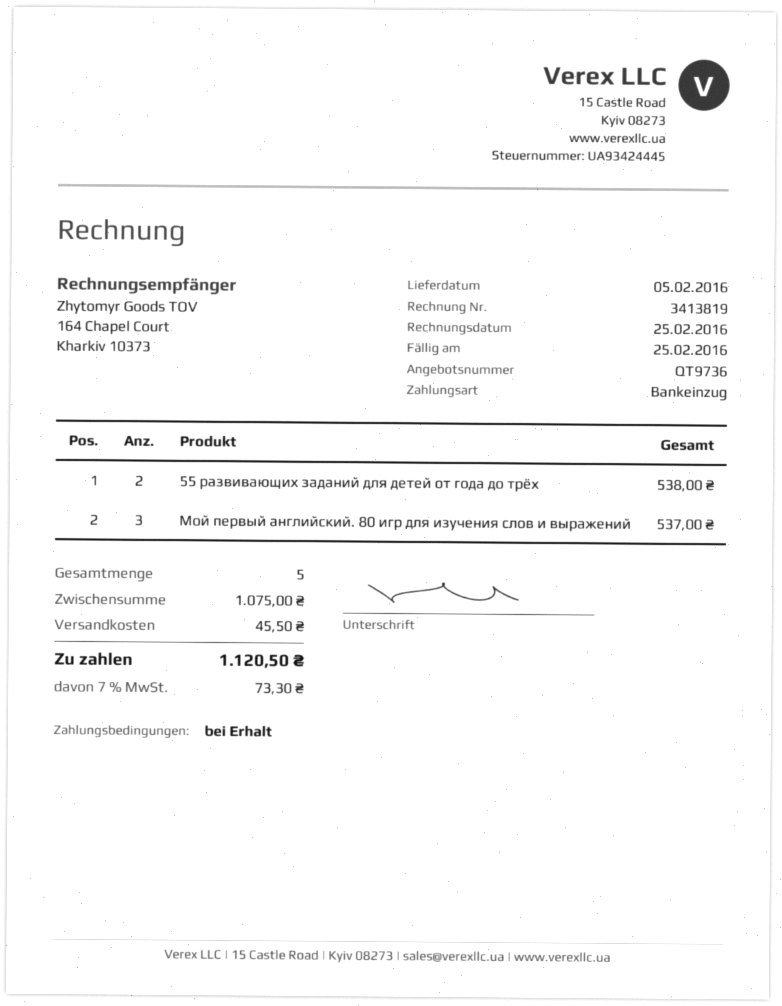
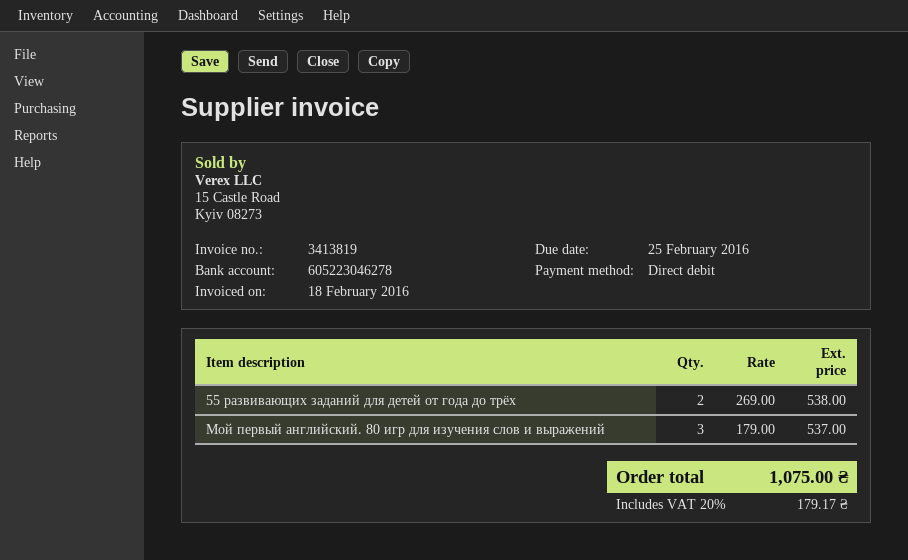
invoice date: 2016-02-25 -> 2016-02-18
shipping: 45.50 -> none
tax: 7% = 73.30 -> 20% = 179.17
total: 1120.50 -> 1075.00

